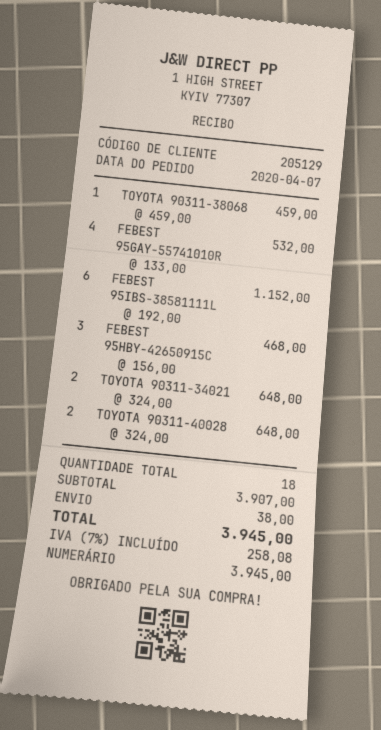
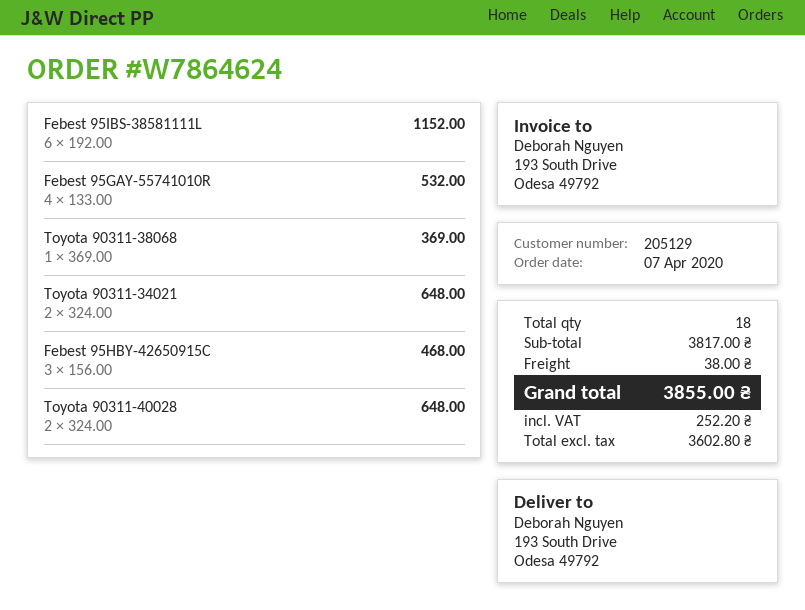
TOYOTA 90311-38068: 1 x 459.00 = 459.00 -> 1 x 369.00 = 369.00
subtotal: 3907.00 -> 3817.00
tax: 258.08 -> 252.20
total: 3945.00 -> 3855.00

